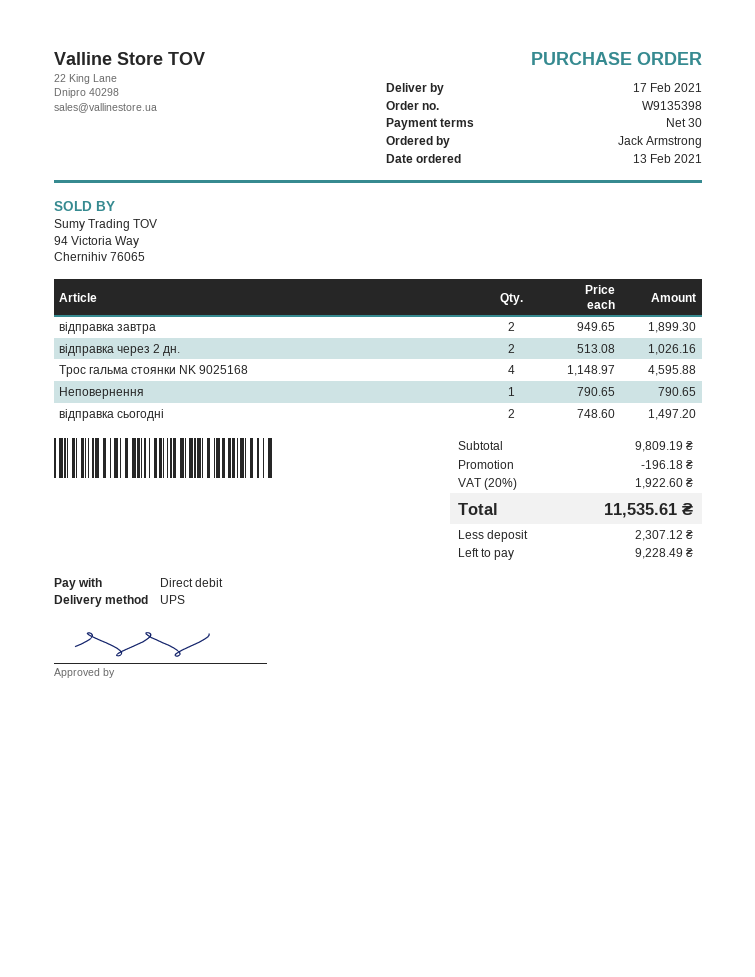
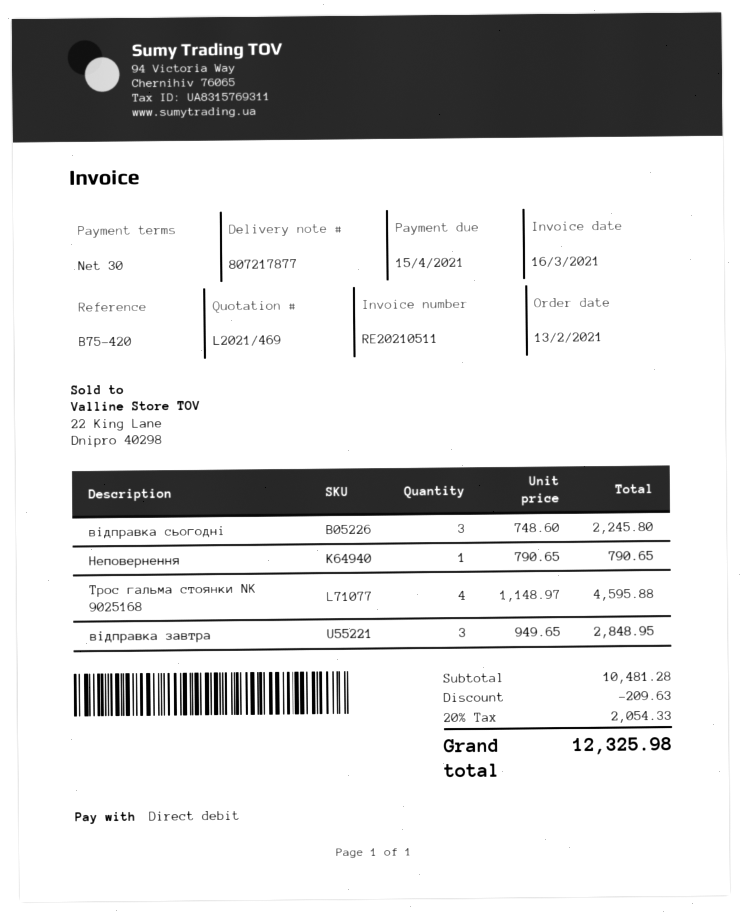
відправка завтра: 2 x 949.65 = 1899.30 -> 3 x 949.65 = 2848.95
відправка через 2 дн.: 2 x 513.08 = 1026.16 -> none
відправка сьогодні: 2 x 748.60 = 1497.20 -> 3 x 748.60 = 2245.80
subtotal: 9809.19 -> 10481.28
discount: 196.18 -> 209.63
tax: 20% = 1922.60 -> 20% = 2054.33
total: 11535.61 -> 12325.98

